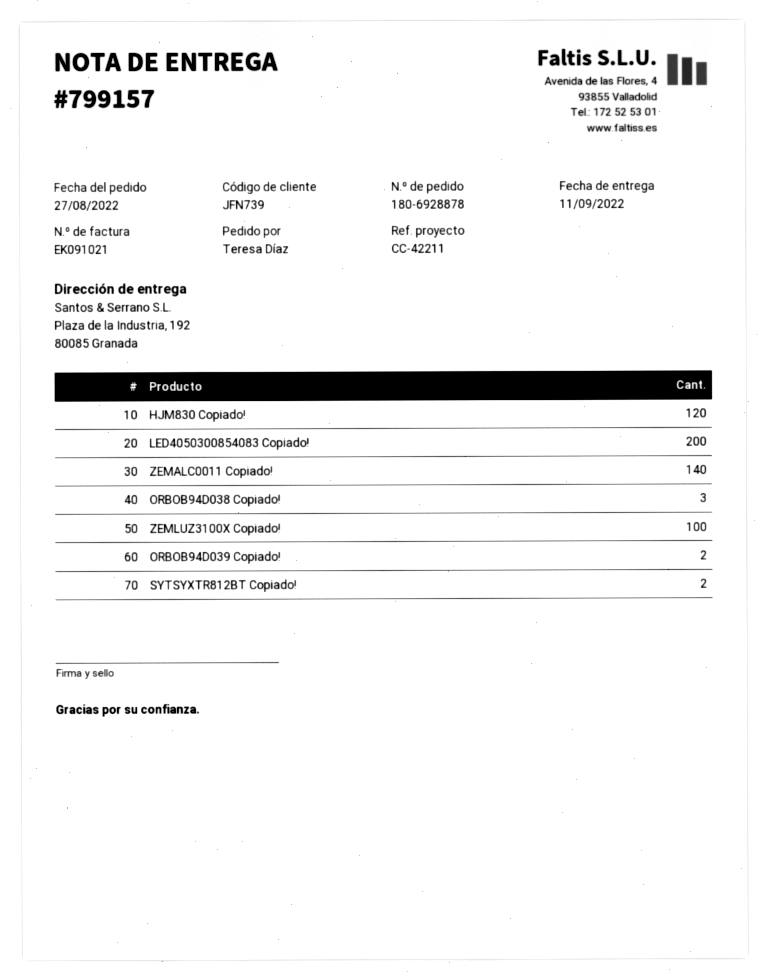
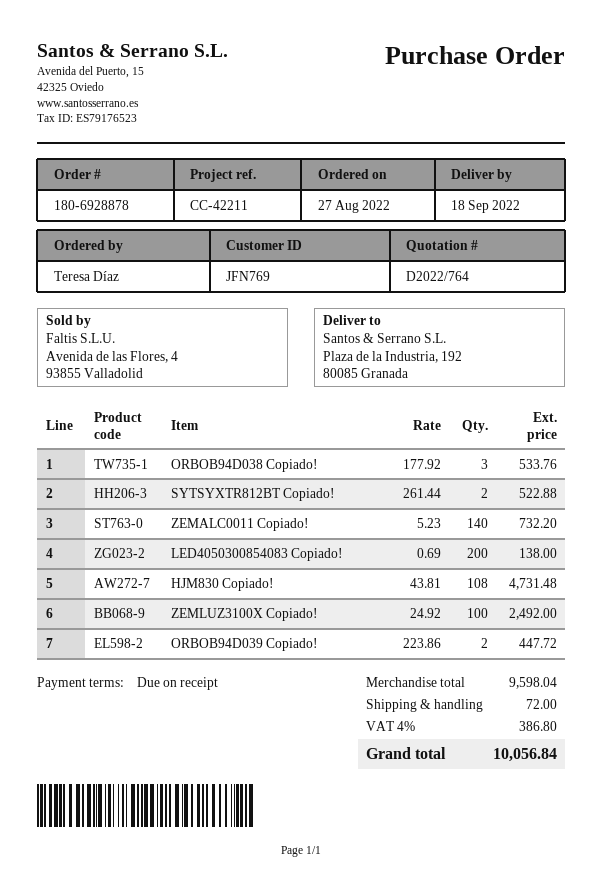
delivery date: 2022-09-11 -> 2022-09-18
customer number: JFN739 -> JFN769
HJM830 Copiado!: 120 -> 108

